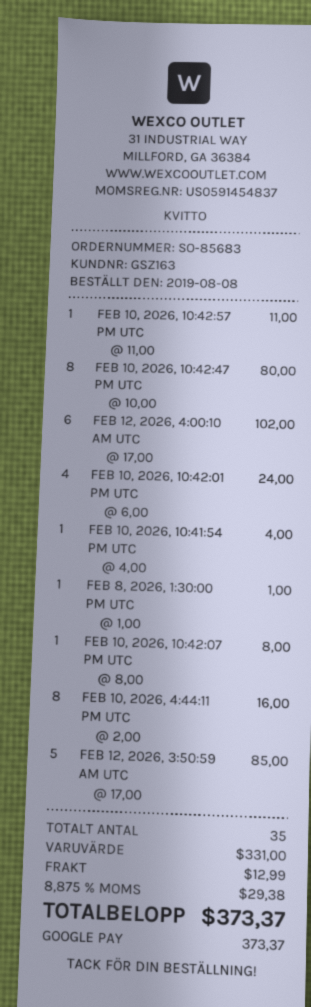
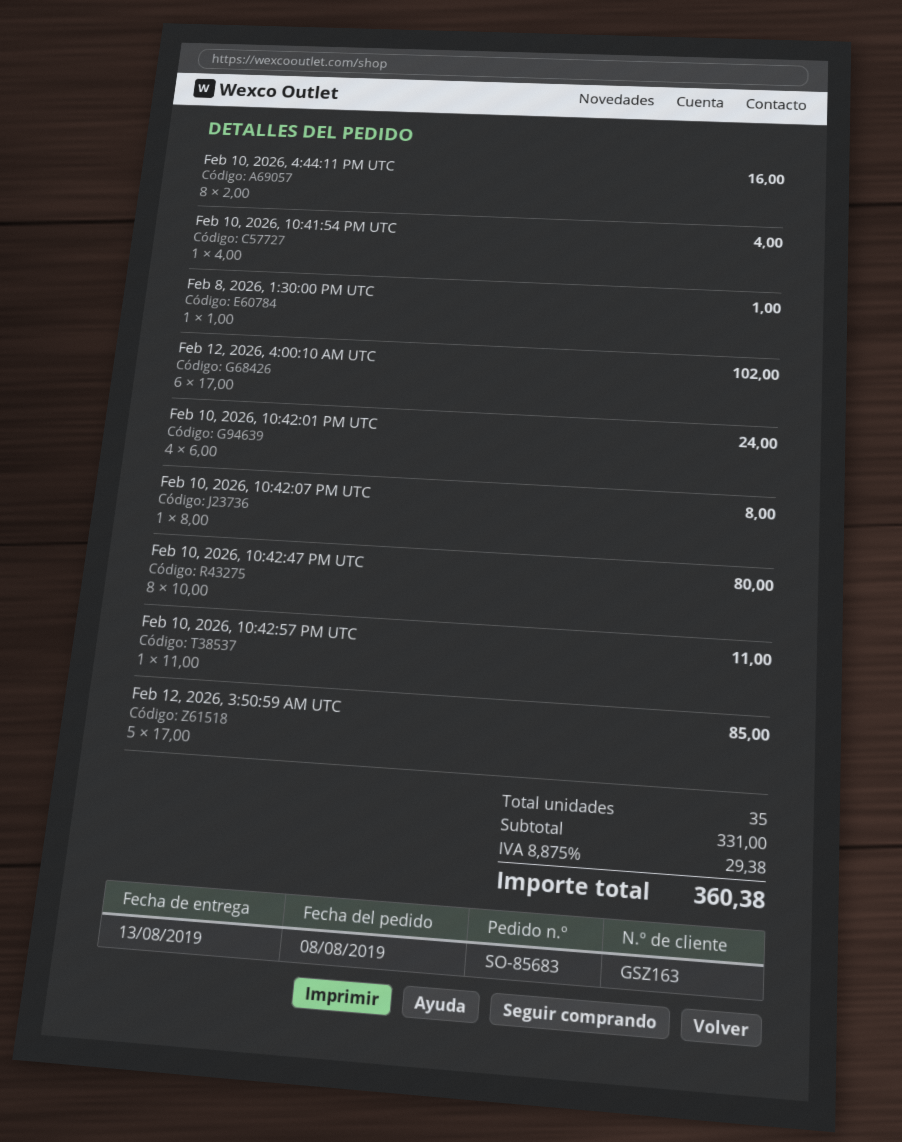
shipping: 12.99 -> none
total: 373.37 -> 360.38

